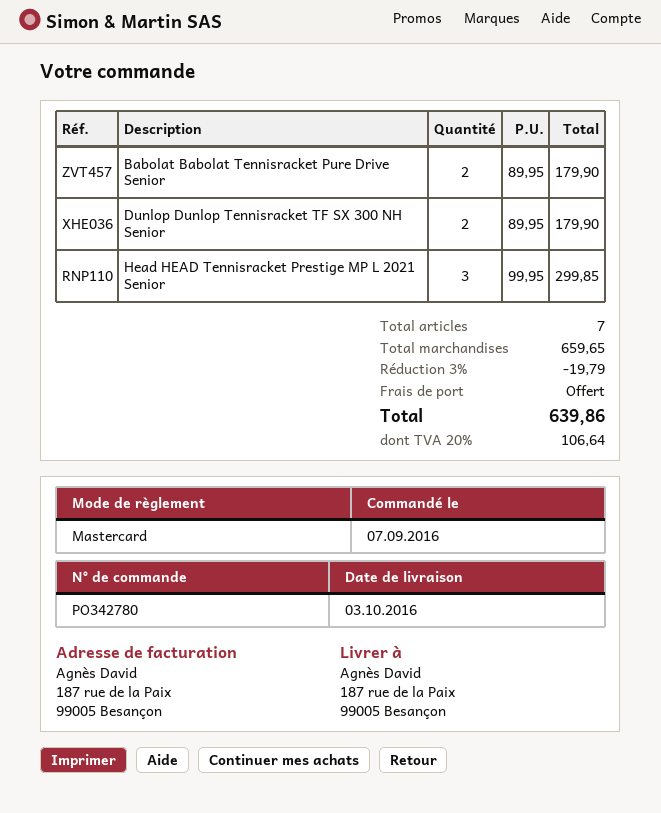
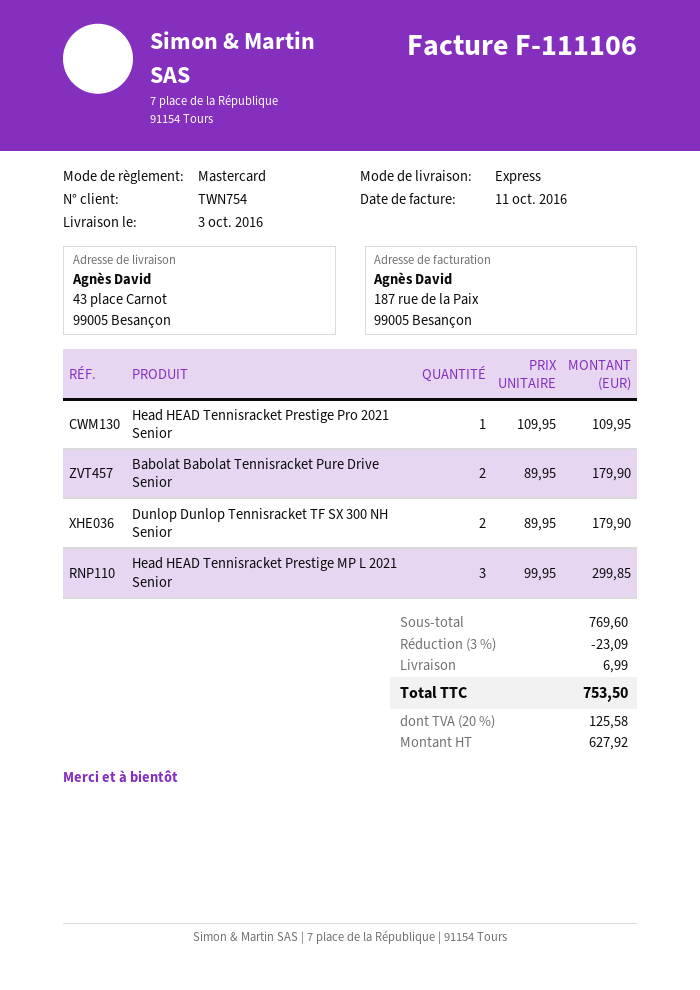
ship to: 187 rue de la Paix, 99005 Besançon -> 43 place Carnot, 99005 Besançon
Head HEAD Tennisracket Prestige Pro 2021 Senior: none -> 1 x 109.95 = 109.95
subtotal: 659.65 -> 769.60
discount: 3% = 19.79 -> 3% = 23.09
shipping: 0.00 -> 6.99
tax: 20% = 106.64 -> 20% = 125.58
total: 639.86 -> 753.50

